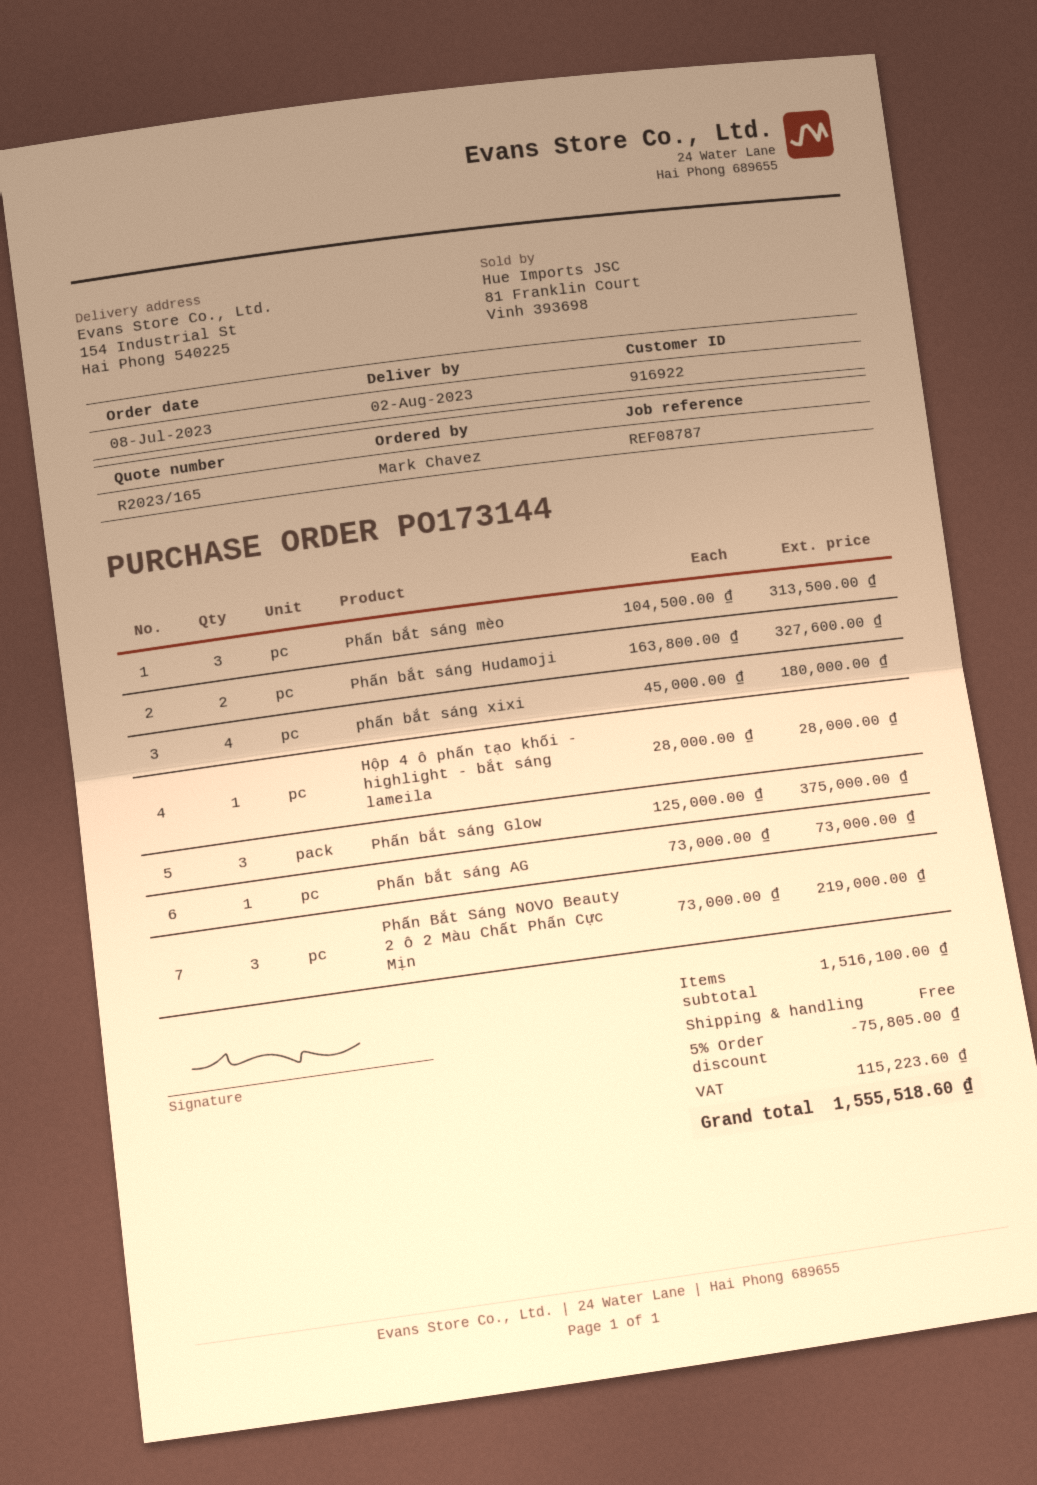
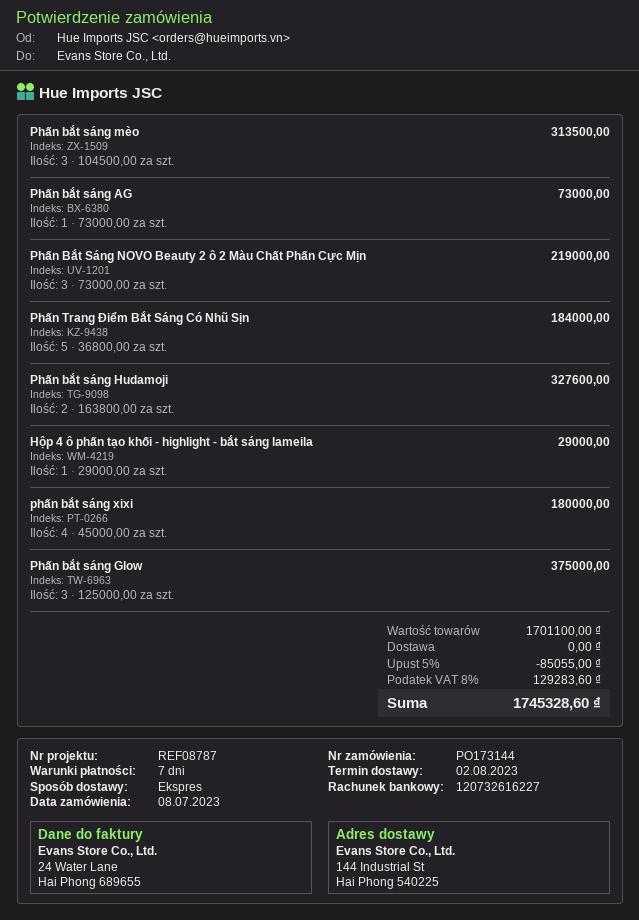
ship to: 154 Industrial St, Hai Phong 540225 -> 144 Industrial St, Hai Phong 540225
Hộp 4 ô phấn tạo khối - highlight - bắt sáng lameila: 1 x 28000.00 = 28000.00 -> 1 x 29000.00 = 29000.00
Phấn Trang Điểm Bắt Sáng Có Nhũ Sịn: none -> 5 x 36800.00 = 184000.00
subtotal: 1516100.00 -> 1701100.00
discount: 5% = 75805.00 -> 5% = 85055.00
tax: 115223.60 -> 129283.60
total: 1555518.60 -> 1745328.60

